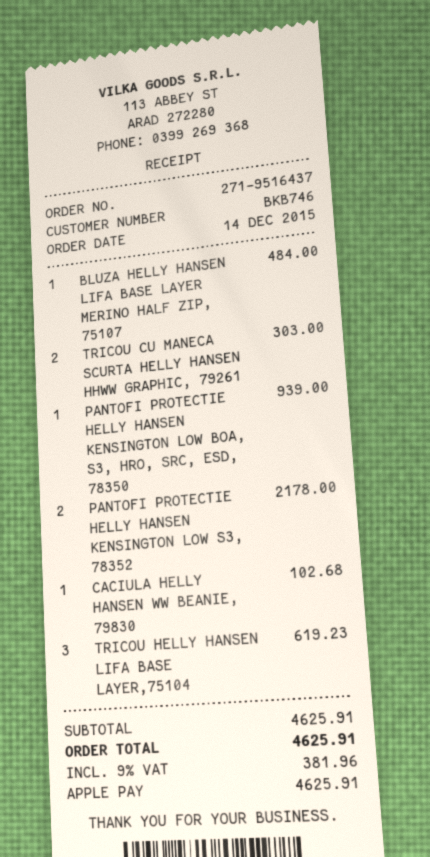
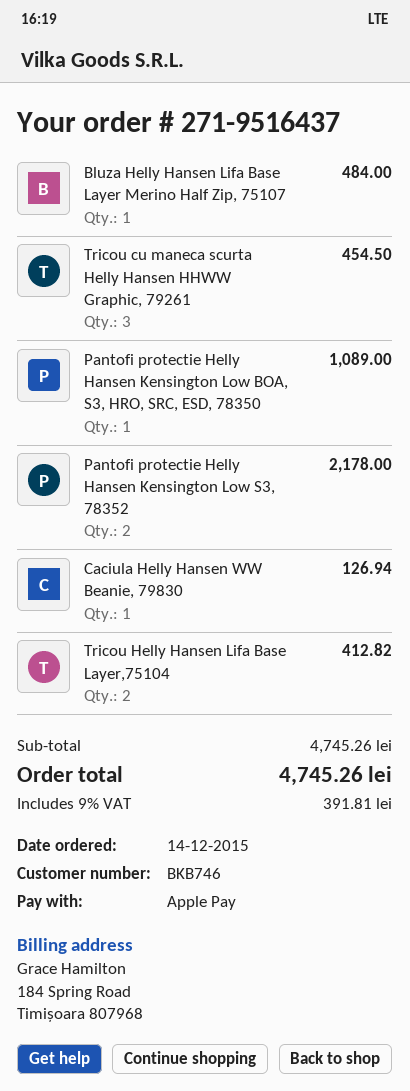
TRICOU CU MANECA SCURTA HELLY HANSEN HHWW GRAPHIC, 79261: 2 for 303.00 -> 3 for 454.50
PANTOFI PROTECTIE HELLY HANSEN KENSINGTON LOW BOA, S3, HRO, SRC, ESD, 78350: 1 for 939.00 -> 1 for 1089.00
CACIULA HELLY HANSEN WW BEANIE, 79830: 1 for 102.68 -> 1 for 126.94
TRICOU HELLY HANSEN LIFA BASE LAYER,75104: 3 for 619.23 -> 2 for 412.82
subtotal: 4625.91 -> 4745.26
tax: 9% = 381.96 -> 9% = 391.81
total: 4625.91 -> 4745.26

